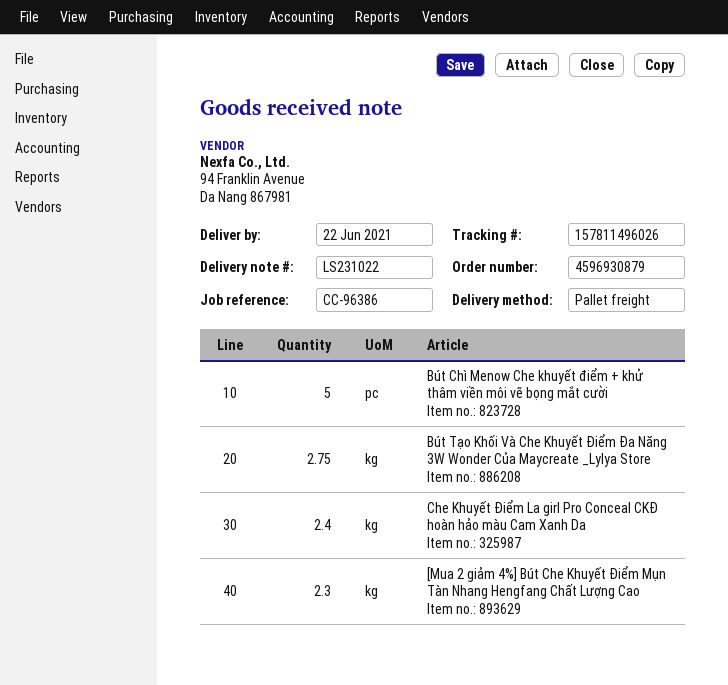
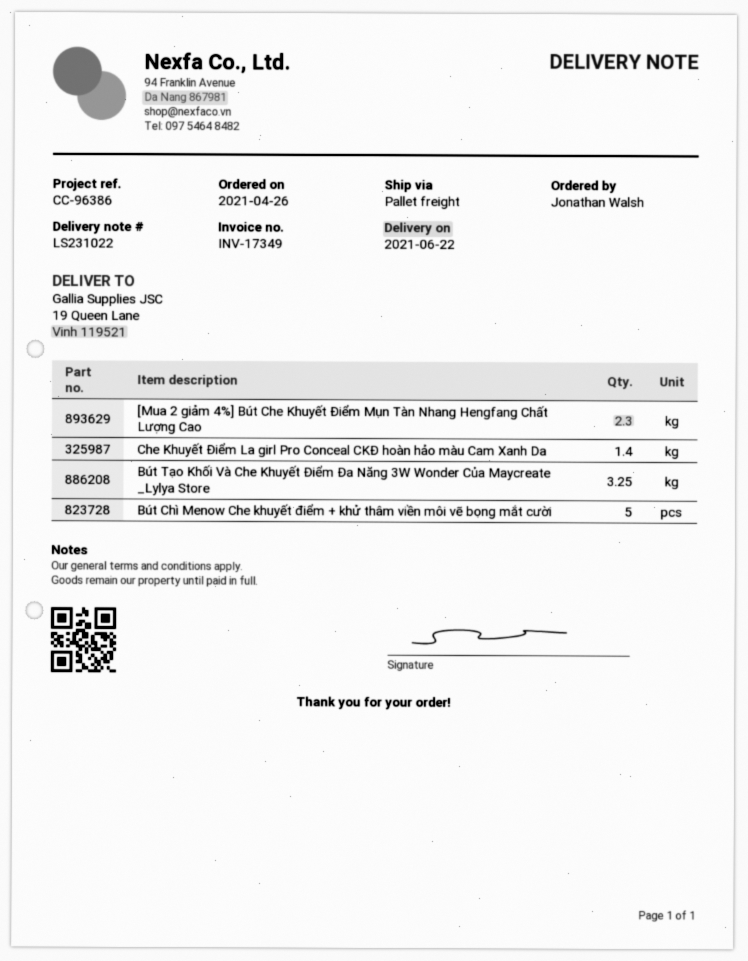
Bút Tạo Khối Và Che Khuyết Điểm Đa Năng 3W Wonder Của Maycreate _Lylya Store: 2.75 -> 3.25
Che Khuyết Điểm La girl Pro Conceal CKĐ hoàn hảo màu Cam Xanh Da: 2.4 -> 1.4

